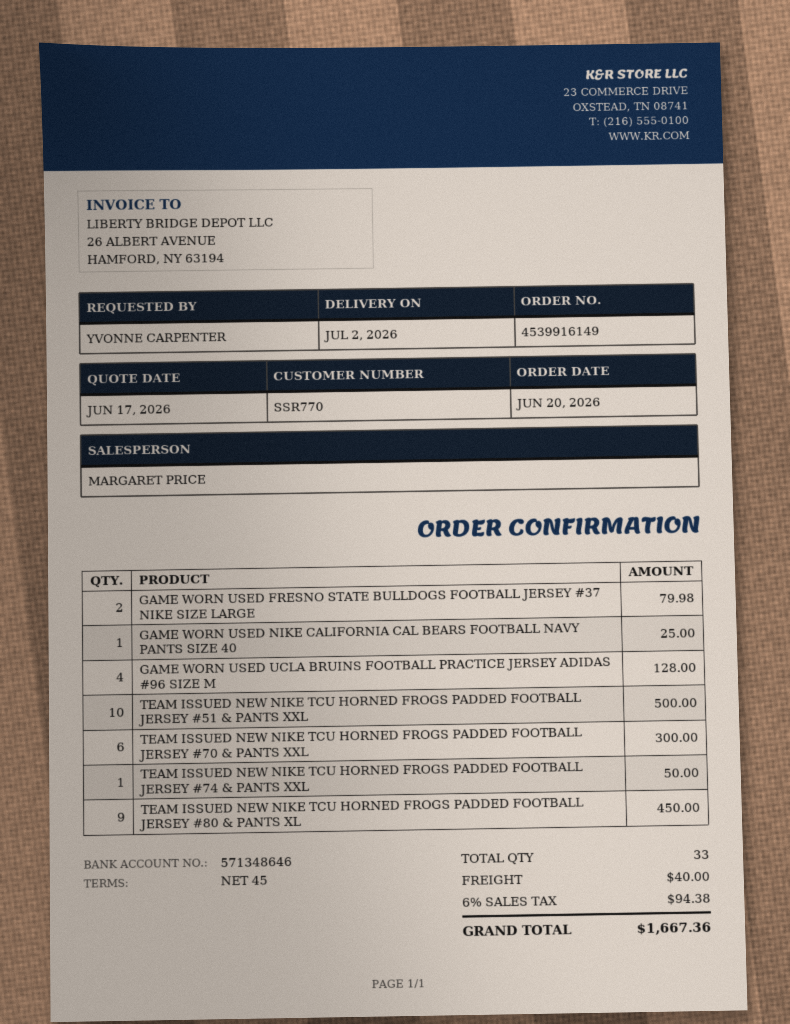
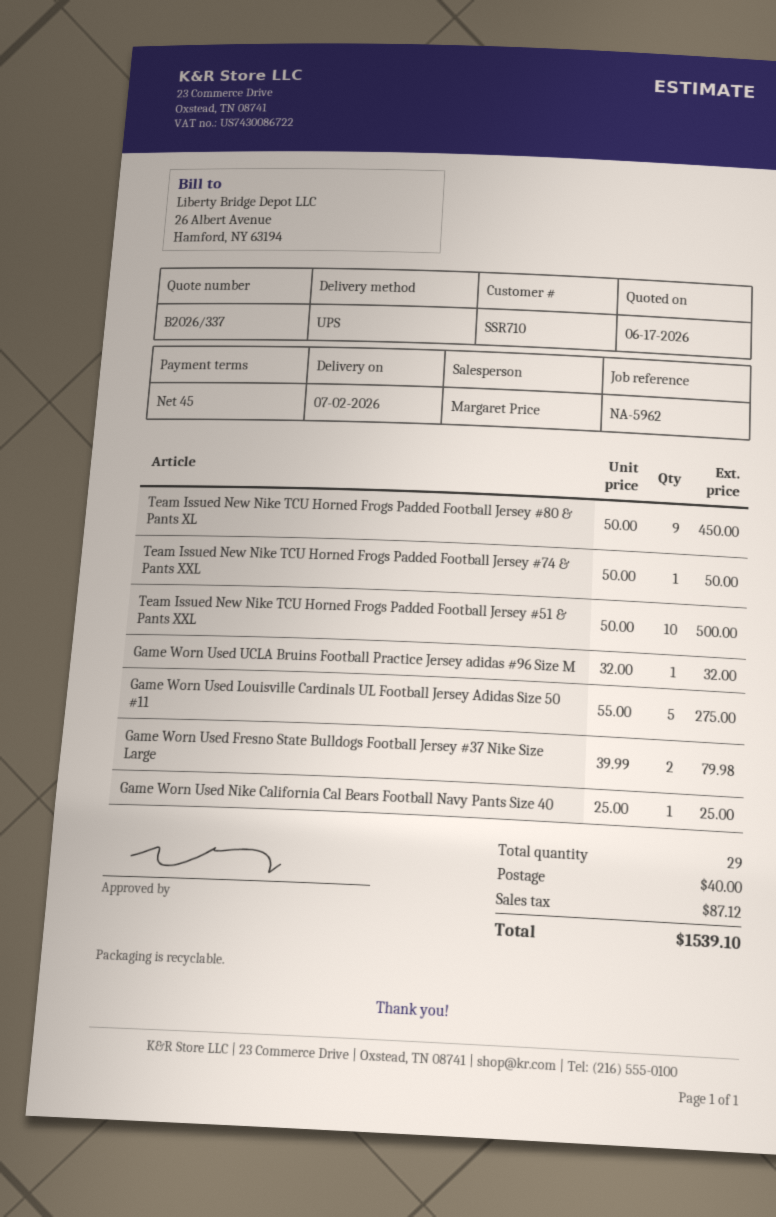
customer number: SSR770 -> SSR710
GAME WORN USED UCLA BRUINS FOOTBALL PRACTICE JERSEY ADIDAS #96 SIZE M: 4 for 128.00 -> 1 for 32.00
TEAM ISSUED NEW NIKE TCU HORNED FROGS PADDED FOOTBALL JERSEY #70 & PANTS XXL: 6 for 300.00 -> none
Game Worn Used Louisville Cardinals UL Football Jersey Adidas Size 50 #11: none -> 5 for 275.00
total quantity: 33 -> 29
tax: 94.38 -> 87.12
total: 1667.36 -> 1539.10

